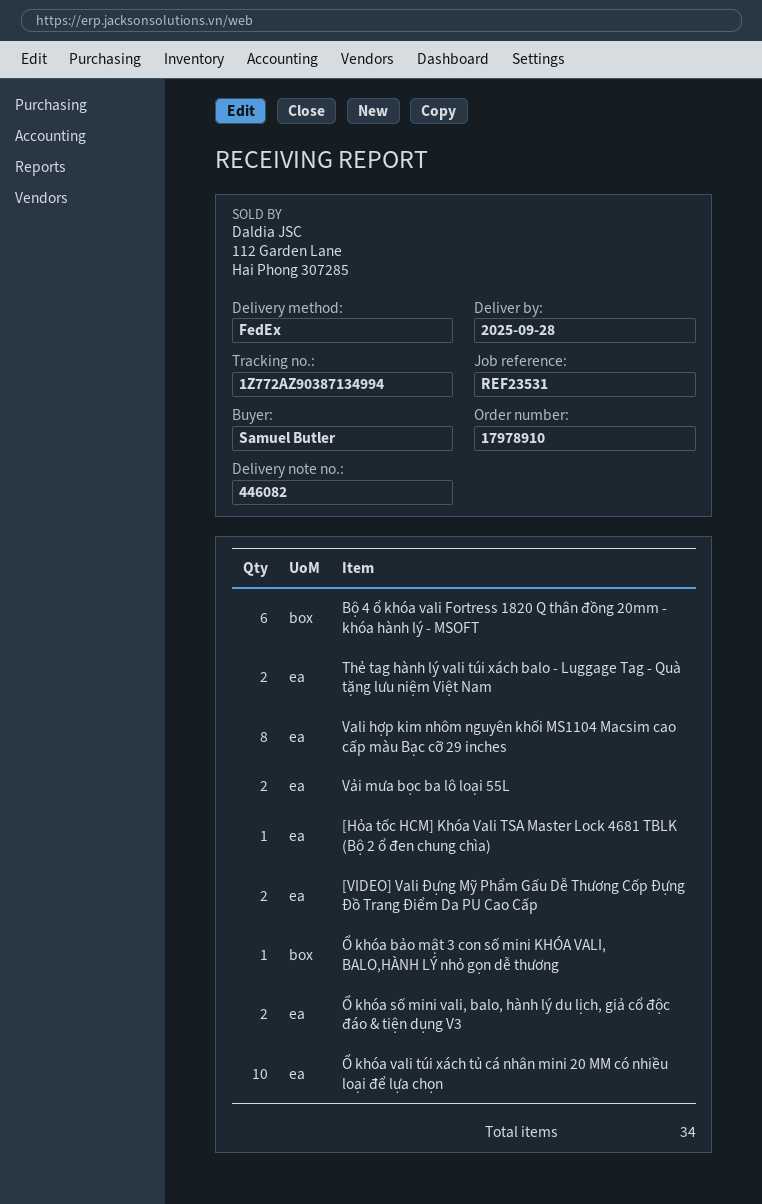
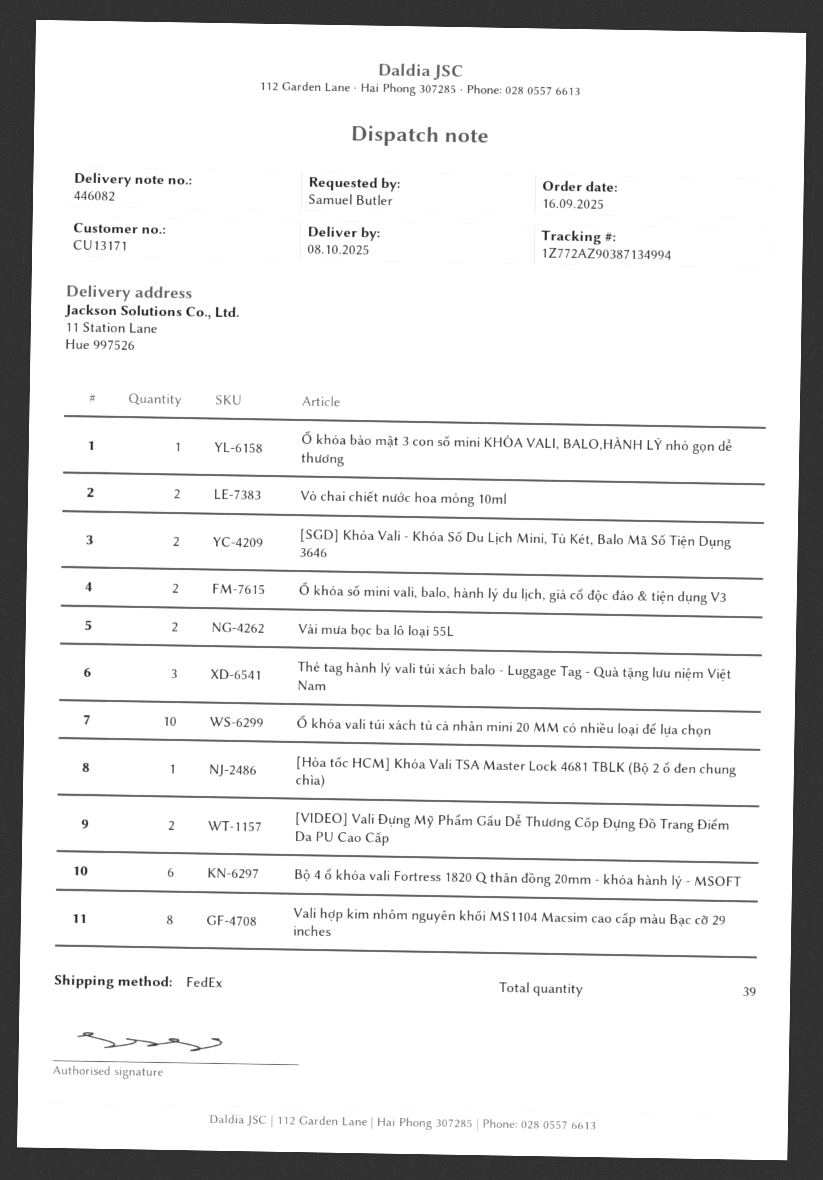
delivery date: 2025-09-28 -> 2025-10-08
Thẻ tag hành lý vali túi xách balo - Luggage Tag - Quà tặng lưu niệm Việt Nam: 2 -> 3
Vỏ chai chiết nước hoa mỏng 10ml: none -> 2
[SGD] Khóa Vali - Khóa Số Du Lịch Mini, Tủ Két, Balo Mã Số Tiện Dụng 3646: none -> 2
total quantity: 34 -> 39

